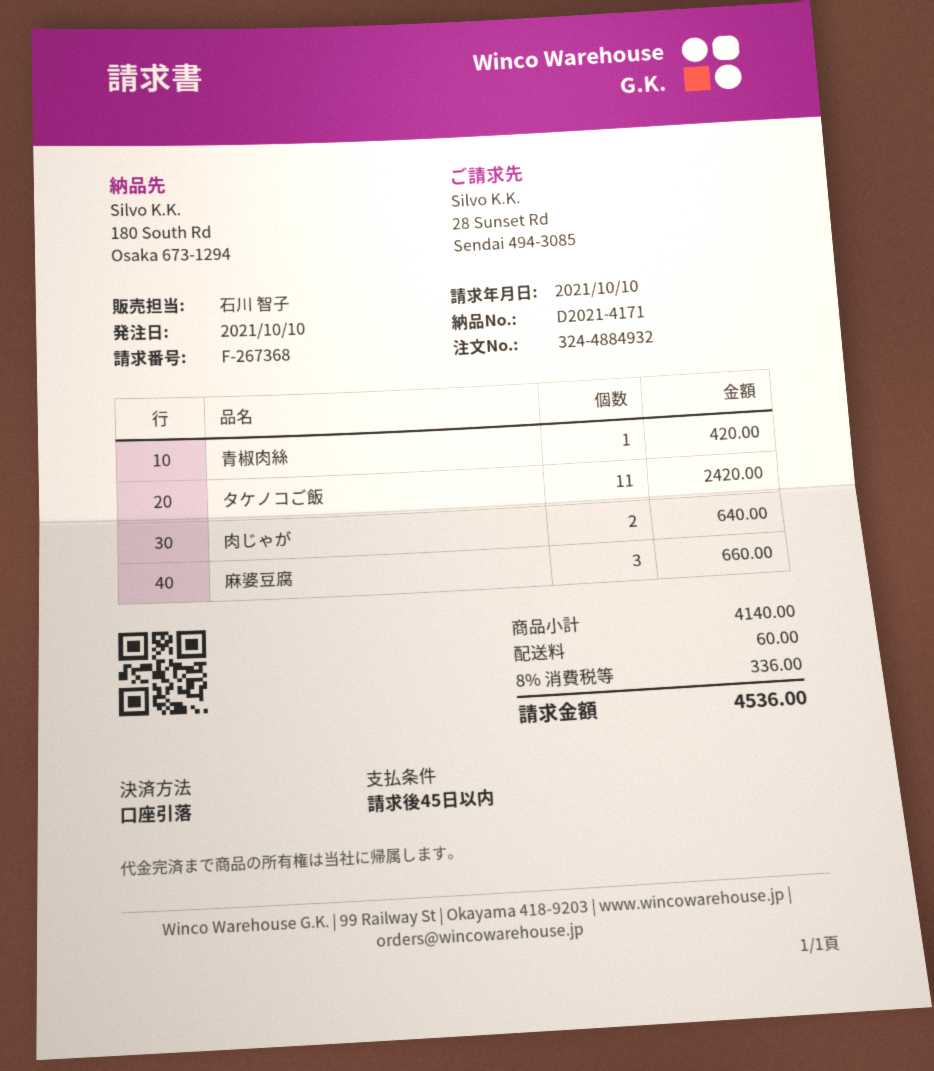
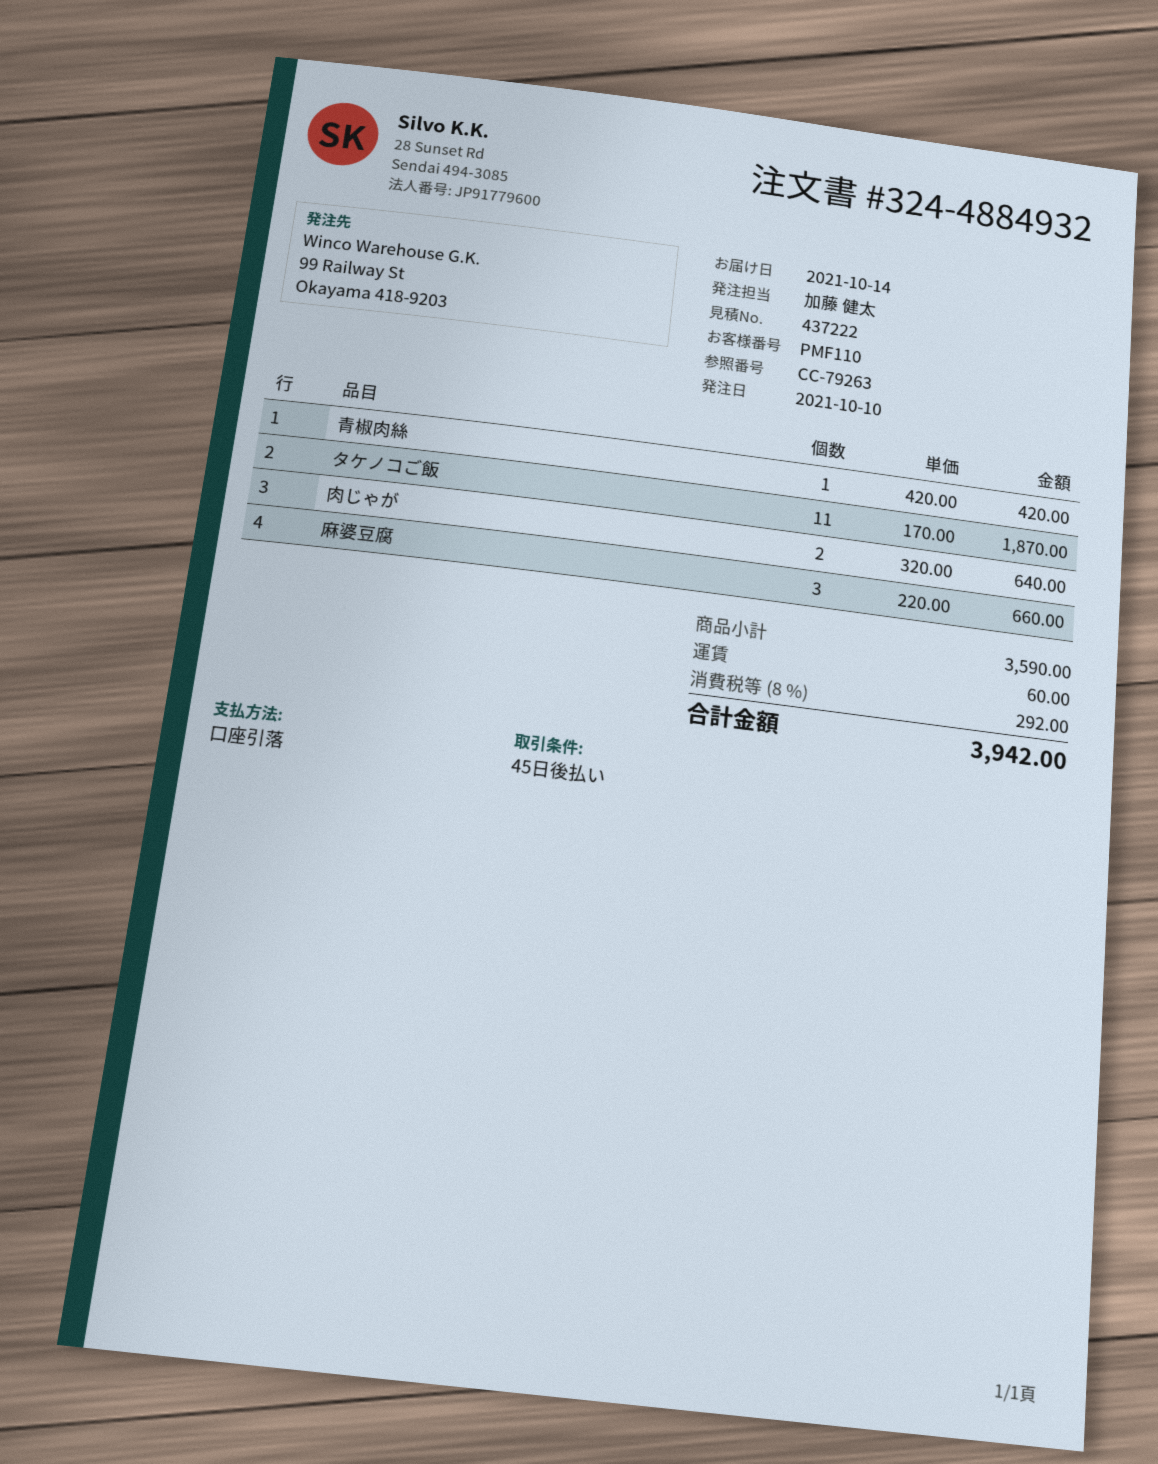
タケノコご飯: 11 for 2420.00 -> 11 for 1870.00
subtotal: 4140.00 -> 3590.00
tax: 8% = 336.00 -> 8% = 292.00
total: 4536.00 -> 3942.00

